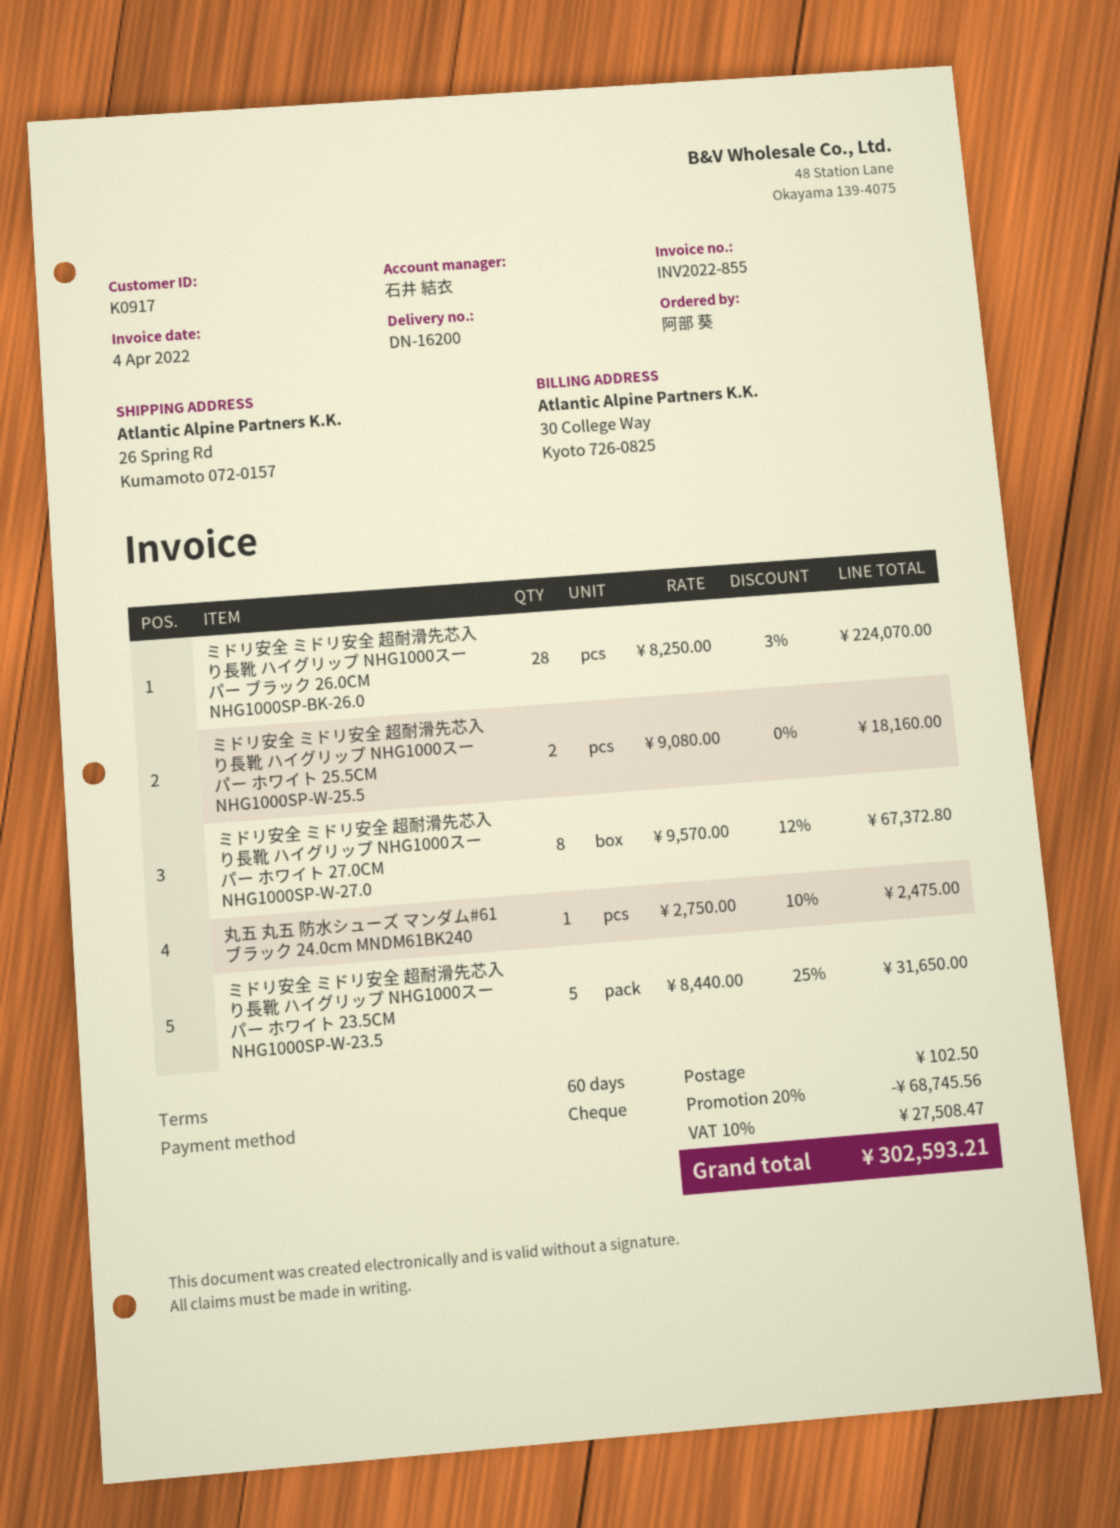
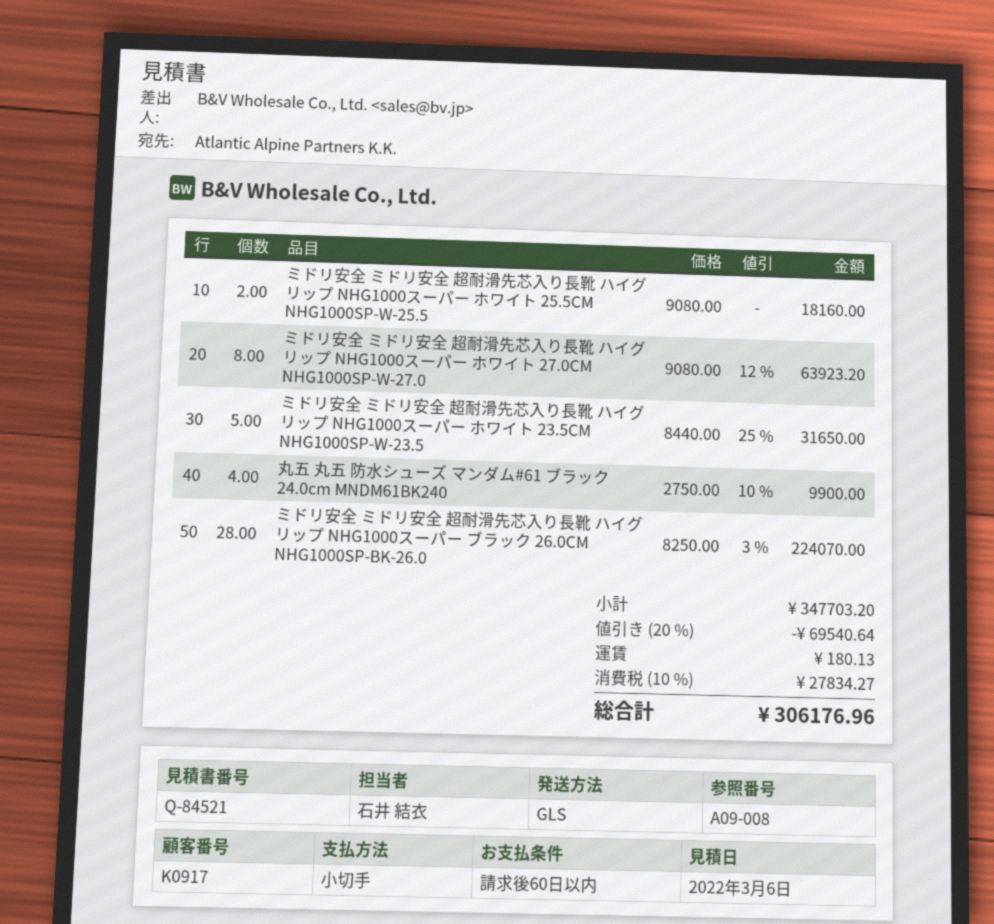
ミドリ安全 ミドリ安全 超耐滑先芯入り長靴 ハイグリップ NHG1000スーパー ホワイト 27.0CM NHG1000SP-W-27.0: 8 x 9570.00 - 12% = 67372.80 -> 8 x 9080.00 - 12% = 63923.20
丸五 丸五 防水シューズ マンダム#61 ブラック 24.0cm MNDM61BK240: 1 x 2750.00 - 10% = 2475.00 -> 4 x 2750.00 - 10% = 9900.00
discount: 20% = 68745.56 -> 20% = 69540.64
shipping: 102.50 -> 180.13
tax: 10% = 27508.47 -> 10% = 27834.27
total: 302593.21 -> 306176.96

